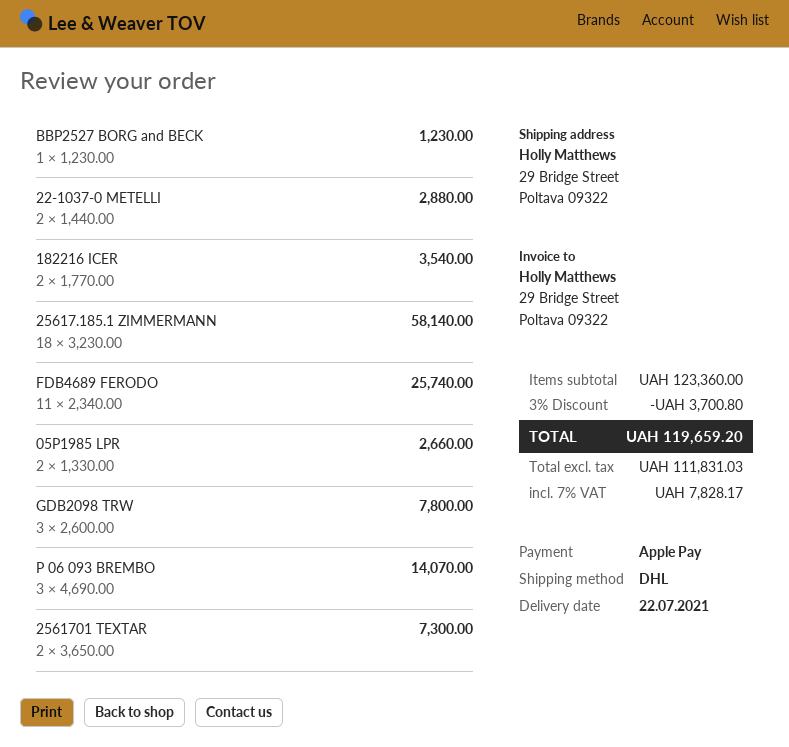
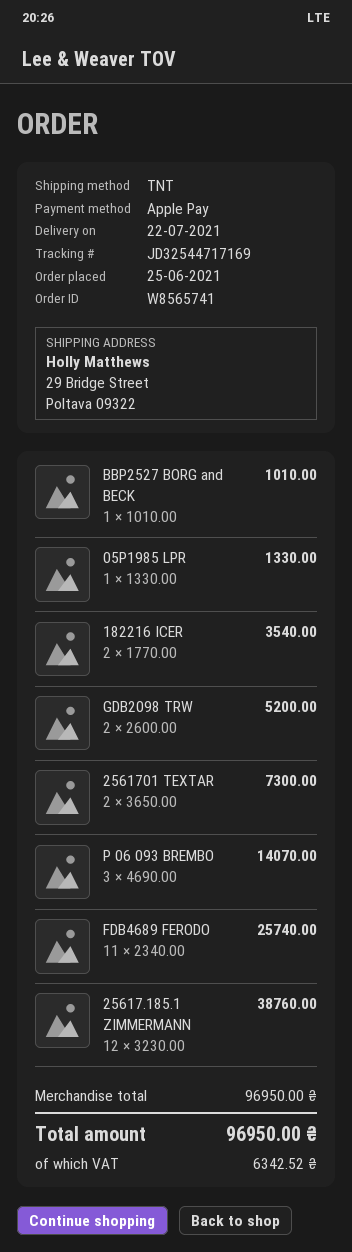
shipping method: DHL -> TNT
BBP2527 BORG and BECK: 1 x 1230.00 = 1230.00 -> 1 x 1010.00 = 1010.00
22-1037-0 METELLI: 2 x 1440.00 = 2880.00 -> none
25617.185.1 ZIMMERMANN: 18 x 3230.00 = 58140.00 -> 12 x 3230.00 = 38760.00
05P1985 LPR: 2 x 1330.00 = 2660.00 -> 1 x 1330.00 = 1330.00
GDB2098 TRW: 3 x 2600.00 = 7800.00 -> 2 x 2600.00 = 5200.00
subtotal: 123360.00 -> 96950.00
discount: 3% = 3700.80 -> none
tax: 7828.17 -> 6342.52
total: 119659.20 -> 96950.00

